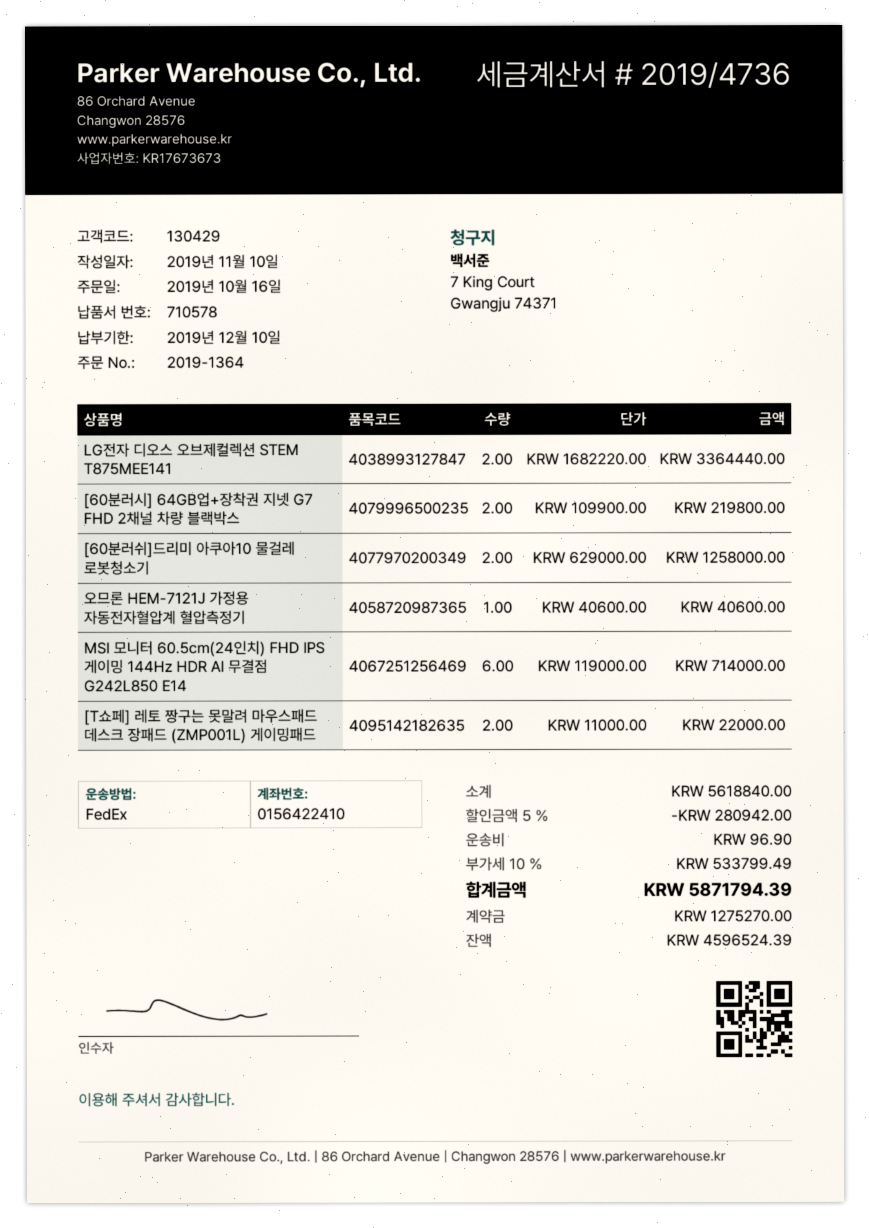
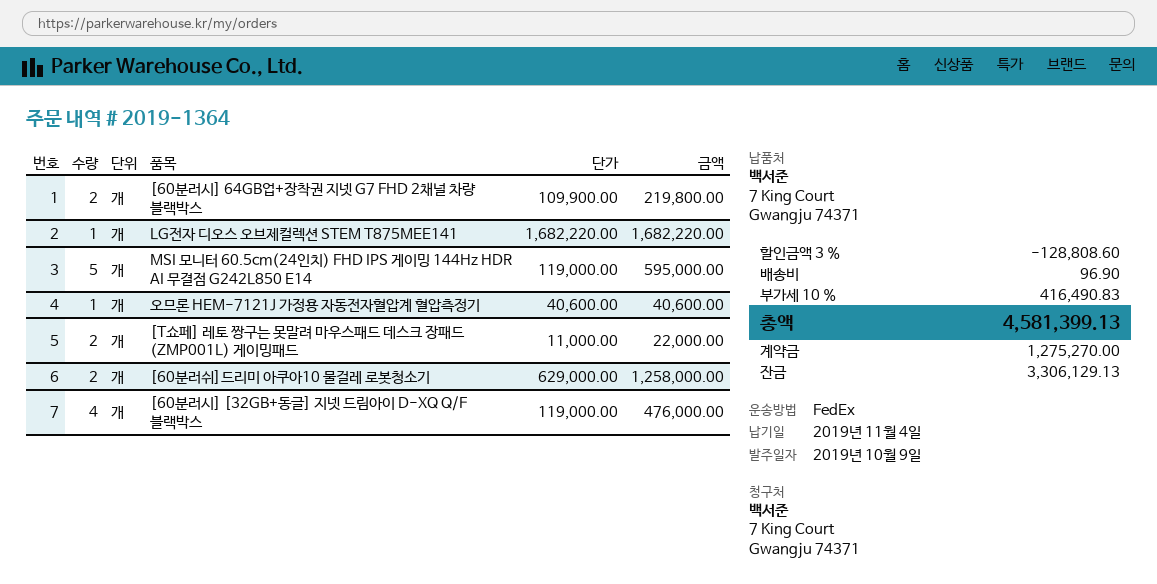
order date: 2019-10-16 -> 2019-10-09
LG전자 디오스 오브제컬렉션 STEM T875MEE141: 2 x 1682220.00 = 3364440.00 -> 1 x 1682220.00 = 1682220.00
MSI 모니터 60.5cm(24인치) FHD IPS 게이밍 144Hz HDR AI 무결점 G242L850 E14: 6 x 119000.00 = 714000.00 -> 5 x 119000.00 = 595000.00
[60분러시] [32GB+동글] 지넷 드림아이 D-XQ Q/F 블랙박스: none -> 4 x 119000.00 = 476000.00
discount: 5% = 280942.00 -> 3% = 128808.60
tax: 10% = 533799.49 -> 10% = 416490.83
total: 5871794.39 -> 4581399.13
balance: 4596524.39 -> 3306129.13

